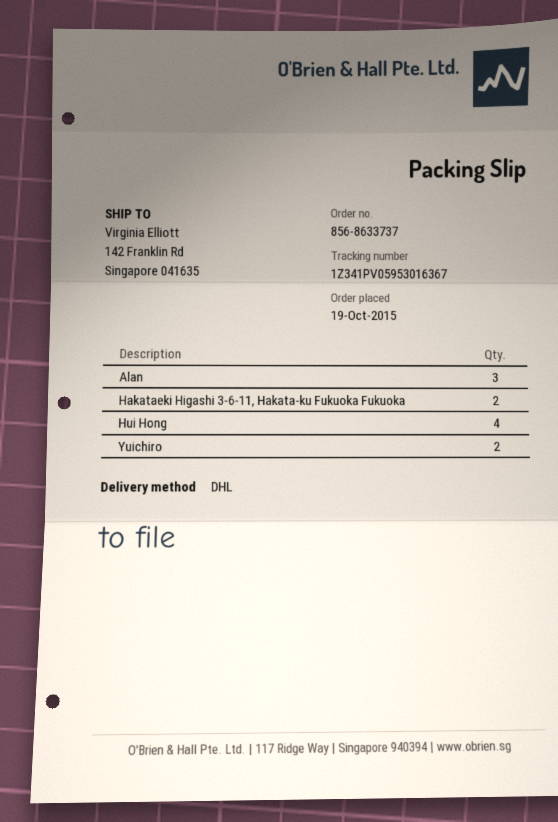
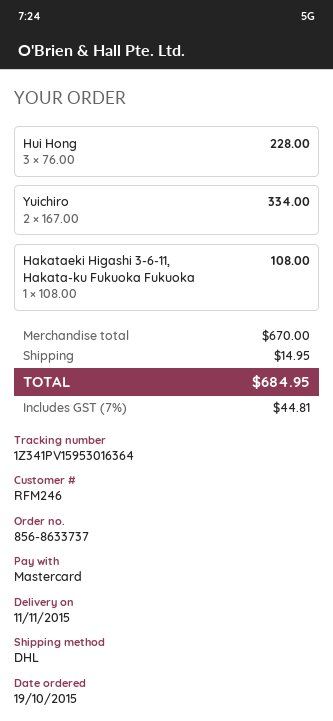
tracking number: 1Z341PV05953016367 -> 1Z341PV15953016364
Alan: 3 -> none
Hakataeki Higashi 3-6-11, Hakata-ku Fukuoka Fukuoka: 2 -> 1
Hui Hong: 4 -> 3

